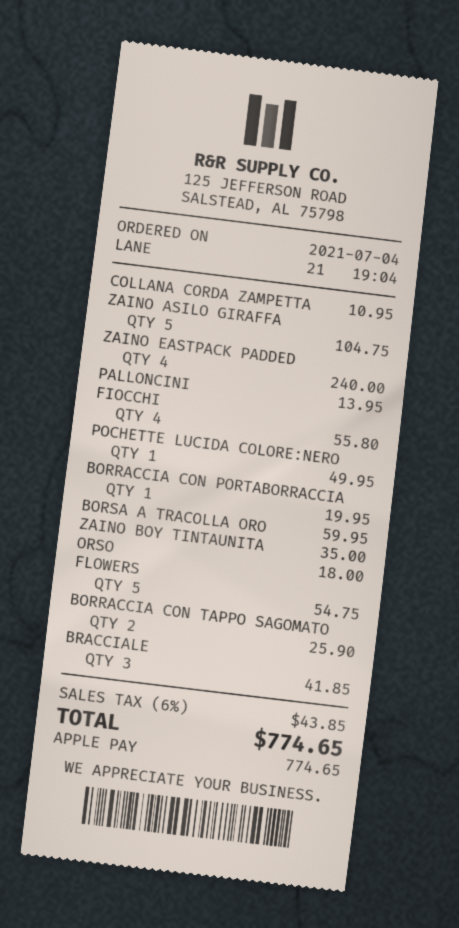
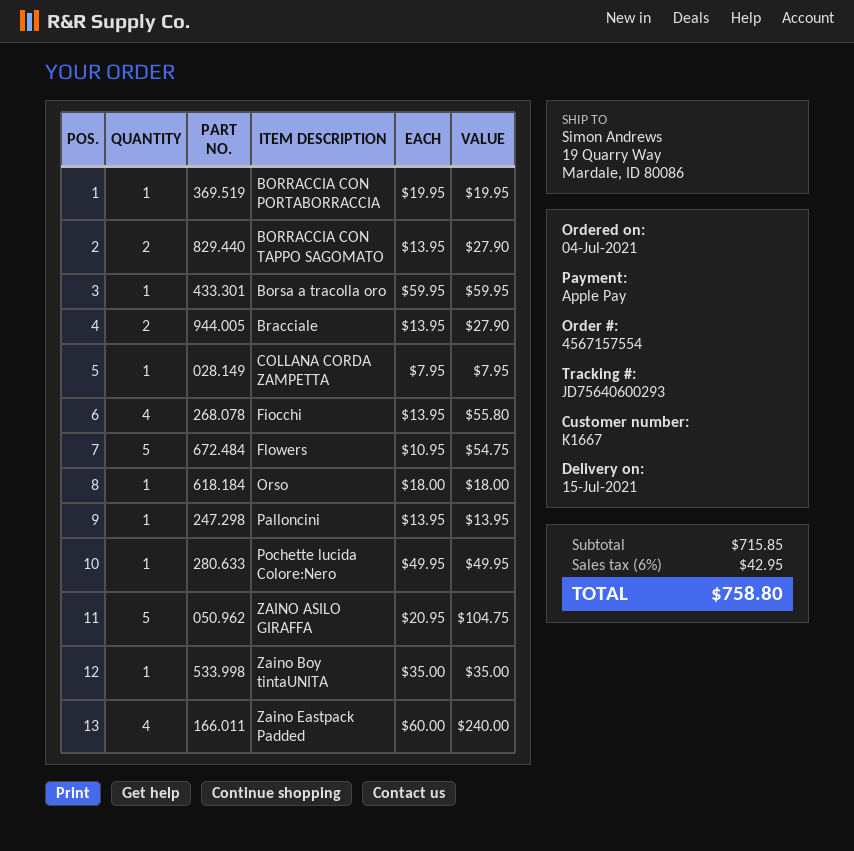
COLLANA CORDA ZAMPETTA: 1 for 10.95 -> 1 for 7.95
BORRACCIA CON TAPPO SAGOMATO: 2 for 25.90 -> 2 for 27.90
BRACCIALE: 3 for 41.85 -> 2 for 27.90
tax: 6% = 43.85 -> 6% = 42.95
total: 774.65 -> 758.80

